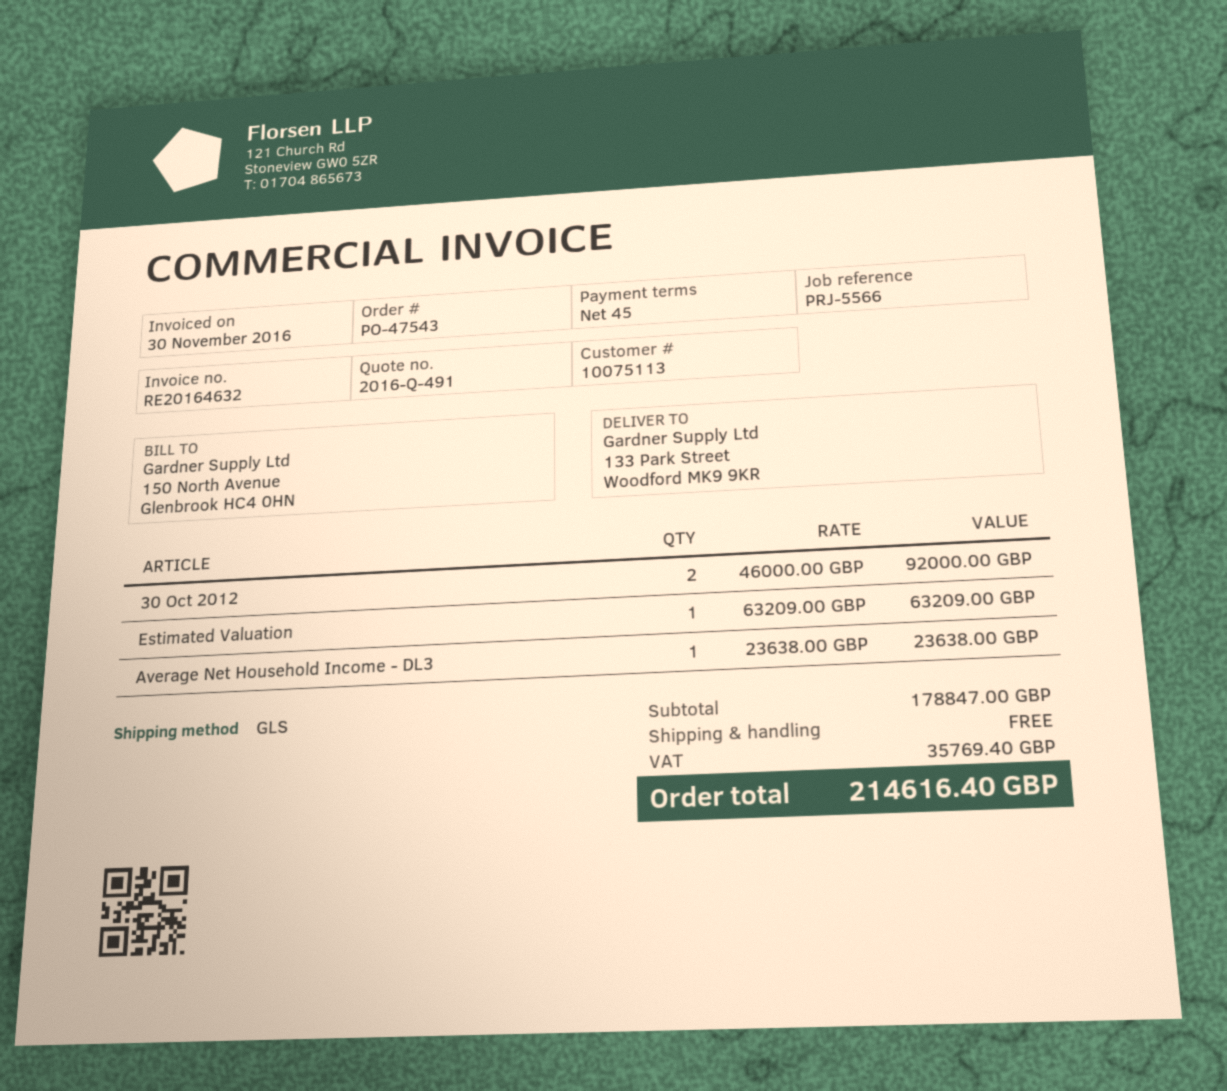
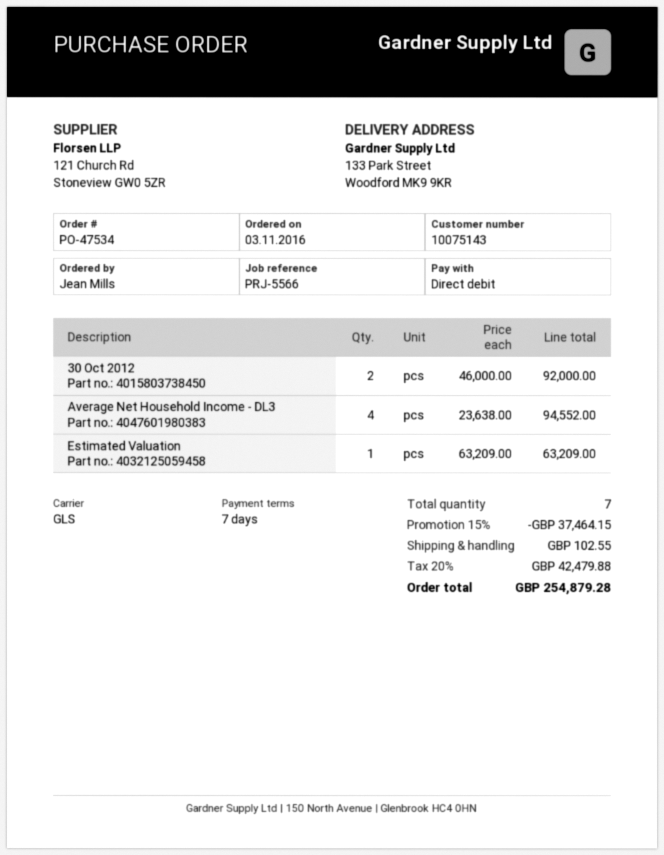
order number: PO-47543 -> PO-47534
payment terms: 45 days -> 7 days
customer number: 10075113 -> 10075143
Average Net Household Income - DL3: 1 x 23638.00 = 23638.00 -> 4 x 23638.00 = 94552.00
discount: none -> 15% = 37464.15
shipping: 0.00 -> 102.55
tax: 35769.40 -> 42479.88
total: 214616.40 -> 254879.28

